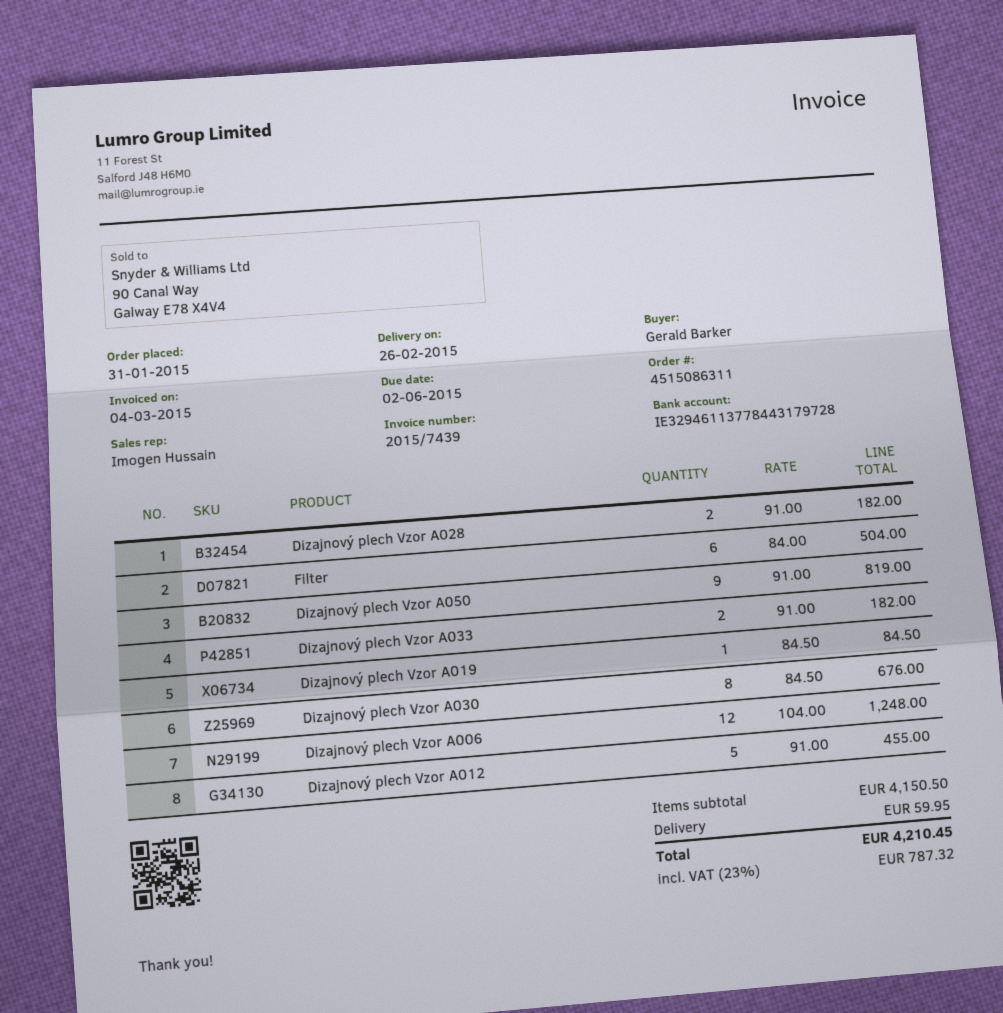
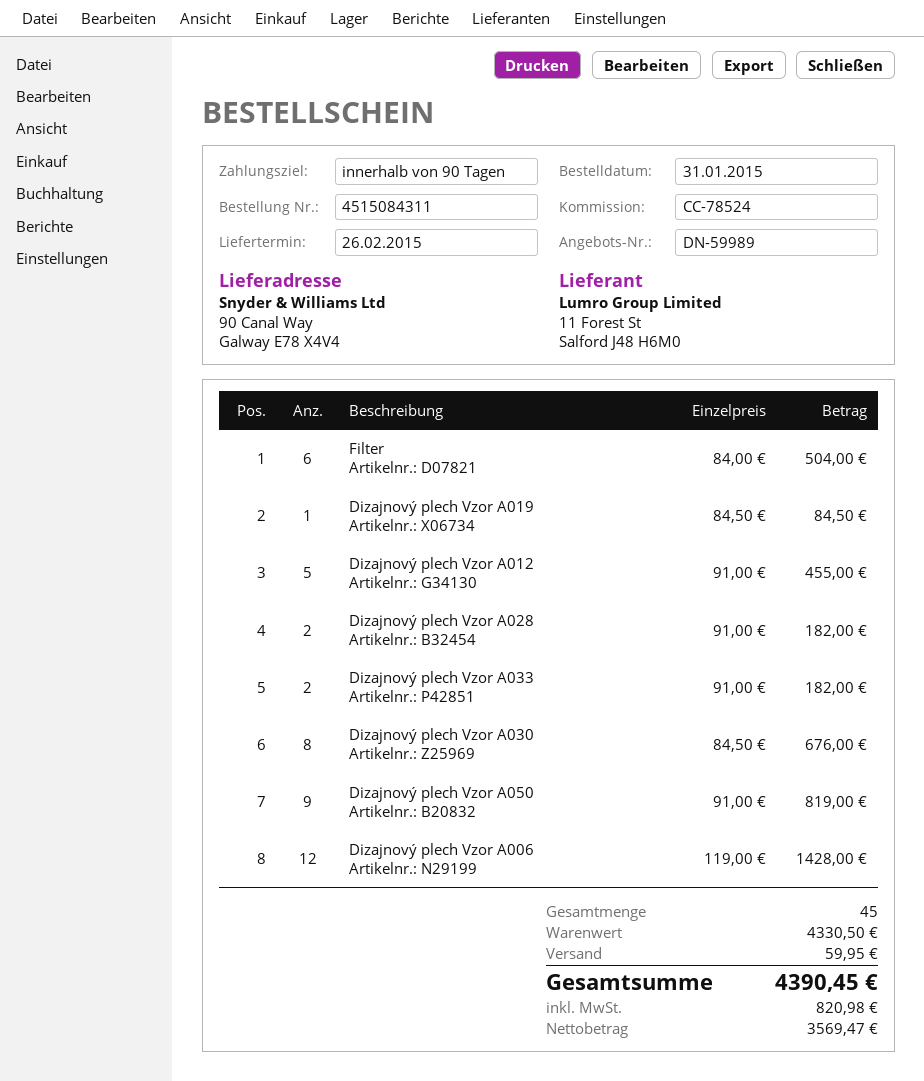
order number: 4515086311 -> 4515084311
Dizajnový plech Vzor A006: 12 x 104.00 = 1248.00 -> 12 x 119.00 = 1428.00
subtotal: 4150.50 -> 4330.50
tax: 787.32 -> 820.98
total: 4210.45 -> 4390.45

